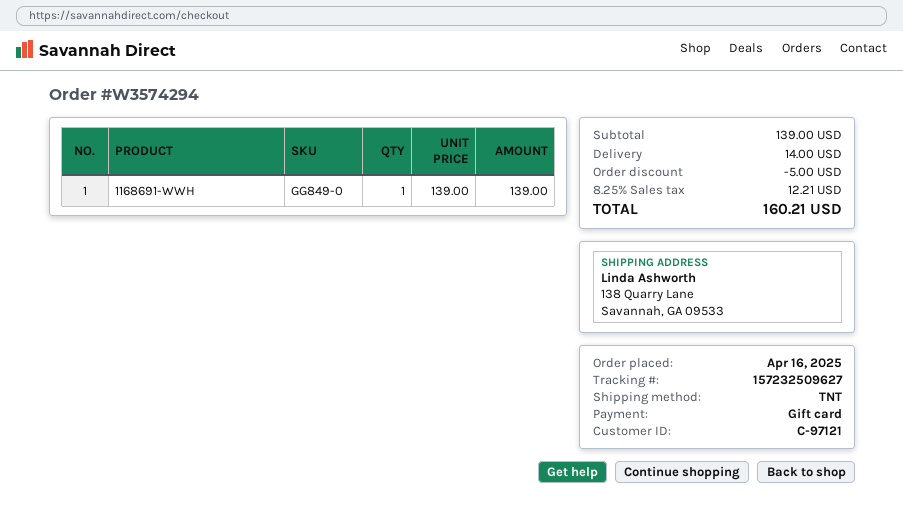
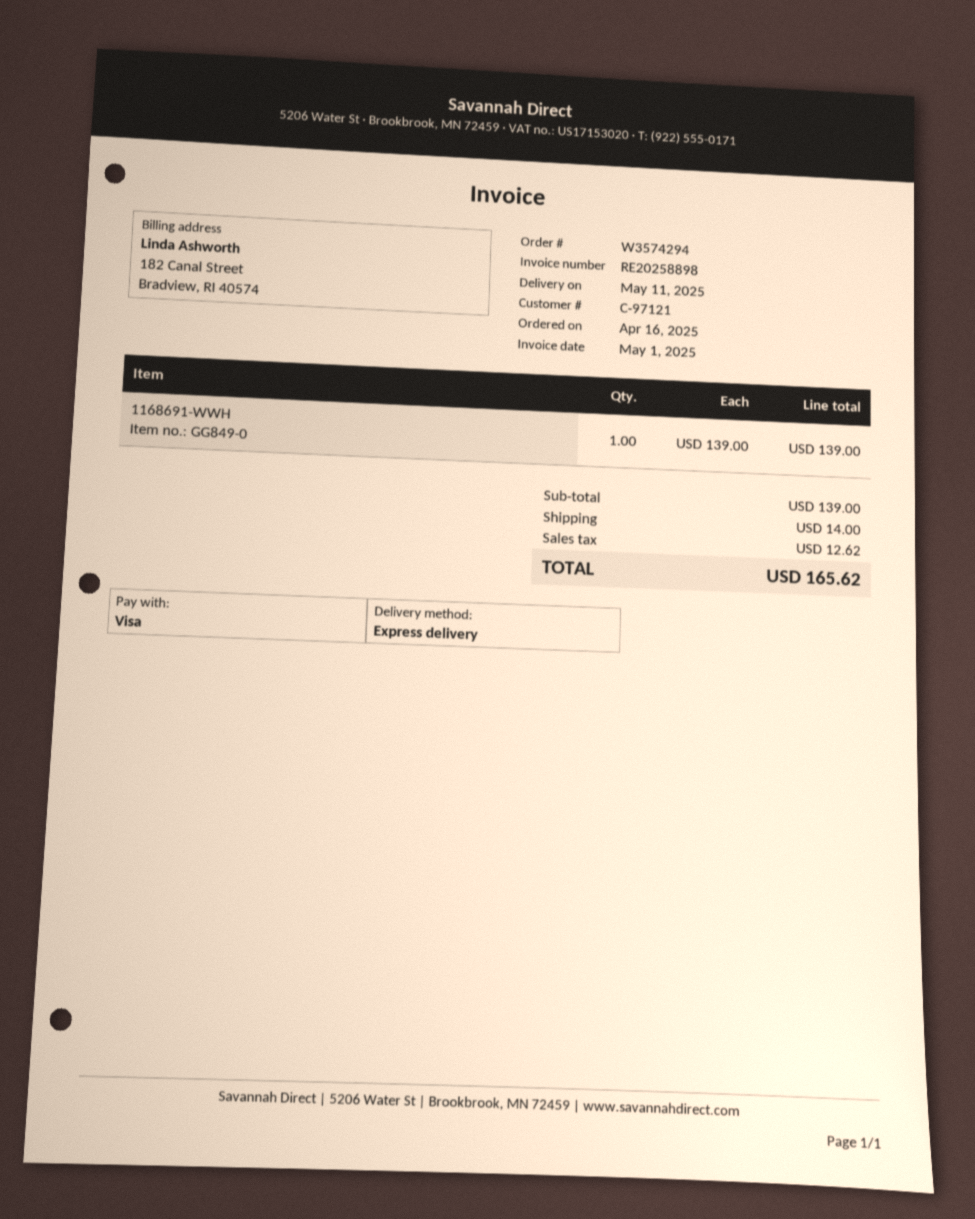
payment method: gift card -> Visa
shipping method: TNT -> express
discount: 5.00 -> none
tax: 12.21 -> 12.62
total: 160.21 -> 165.62

